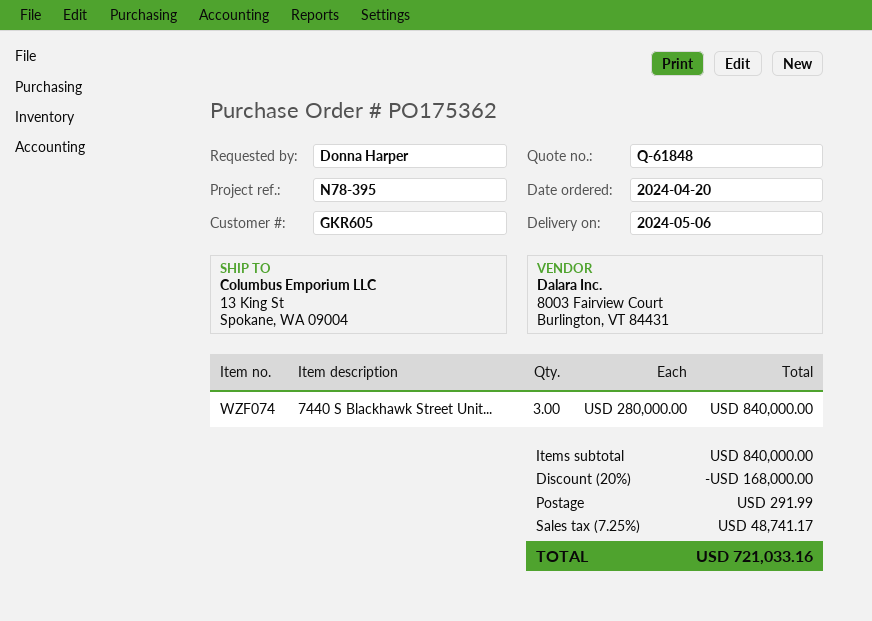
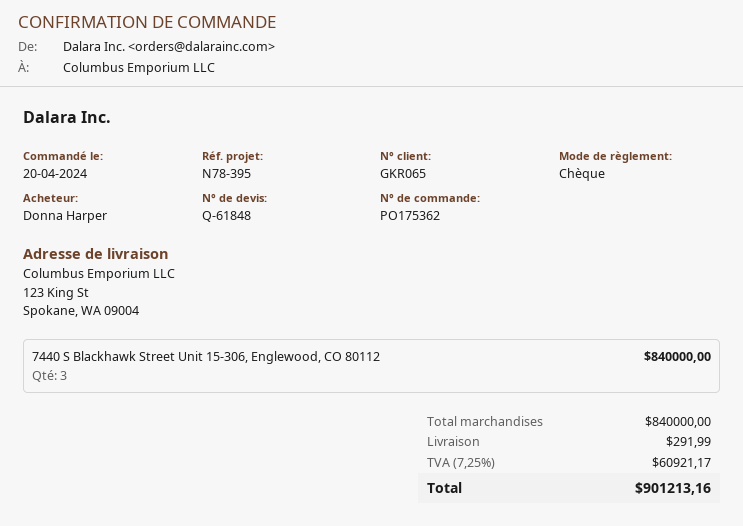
customer number: GKR605 -> GKR065
ship to: 13 King St, Spokane, WA 09004 -> 123 King St, Spokane, WA 09004
discount: 20% = 168000.00 -> none
tax: 7.25% = 48741.17 -> 7.25% = 60921.17
total: 721033.16 -> 901213.16

